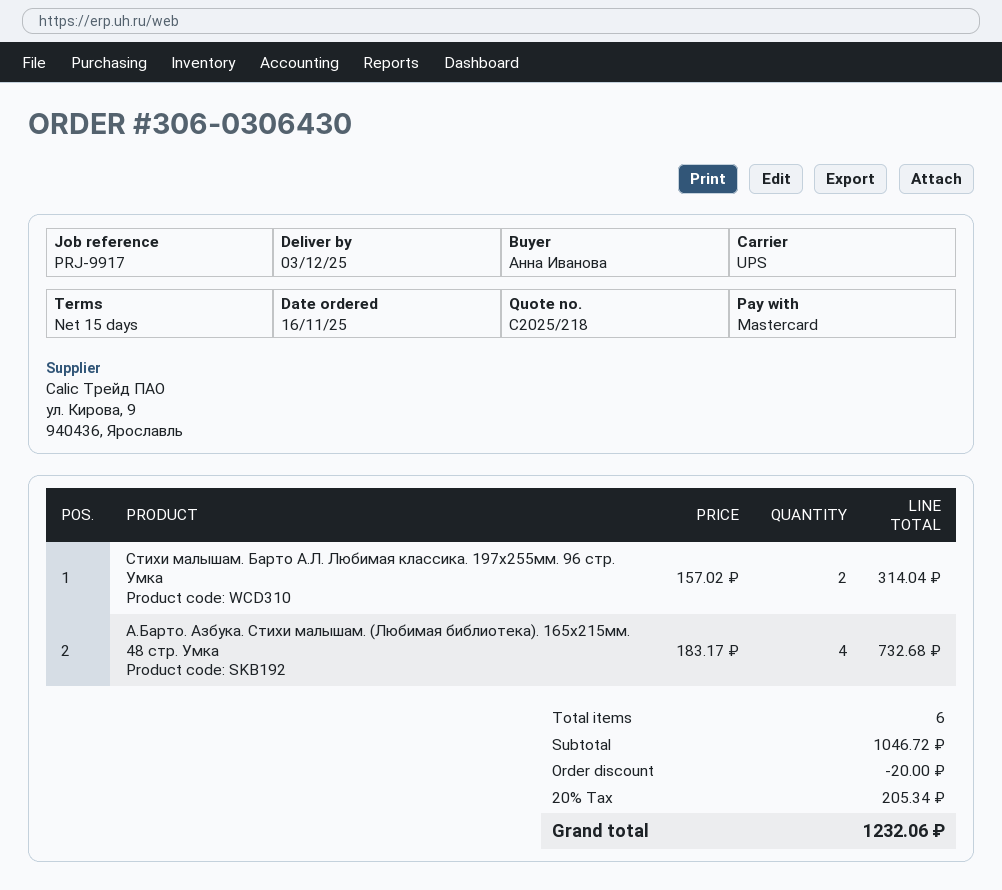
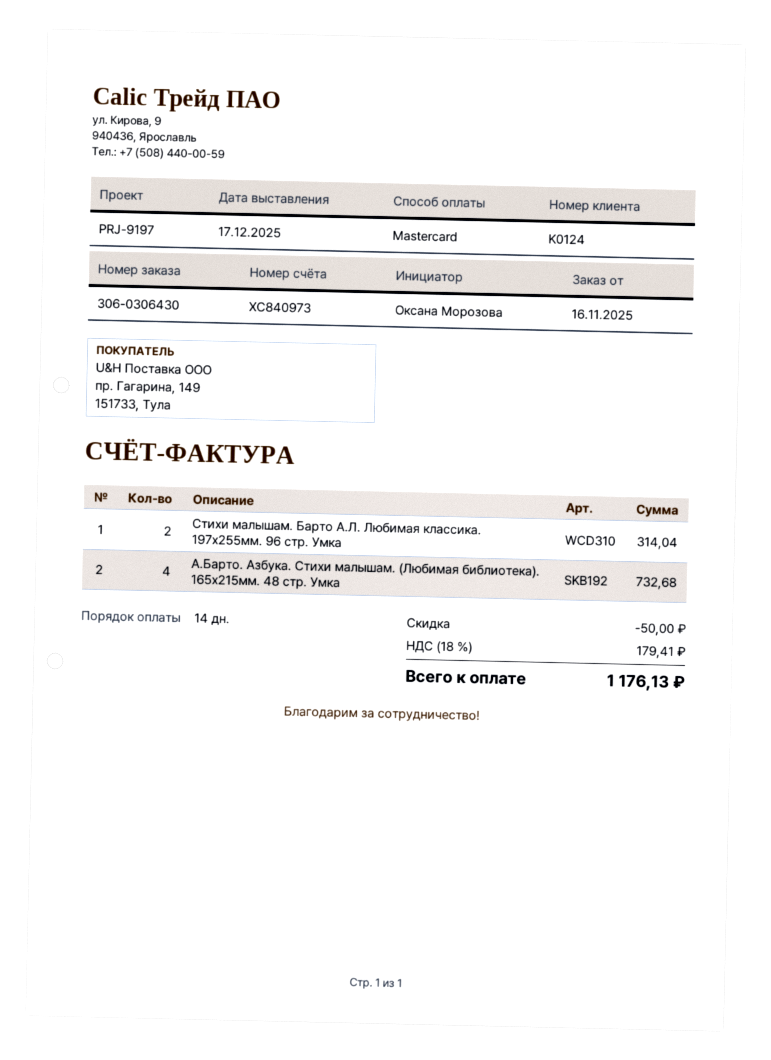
payment terms: 15 days -> 14 days
reference: PRJ-9917 -> PRJ-9197
ordered by: Анна Иванова -> Оксана Морозова
discount: 20.00 -> 50.00
tax: 20% = 205.34 -> 18% = 179.41
total: 1232.06 -> 1176.13

